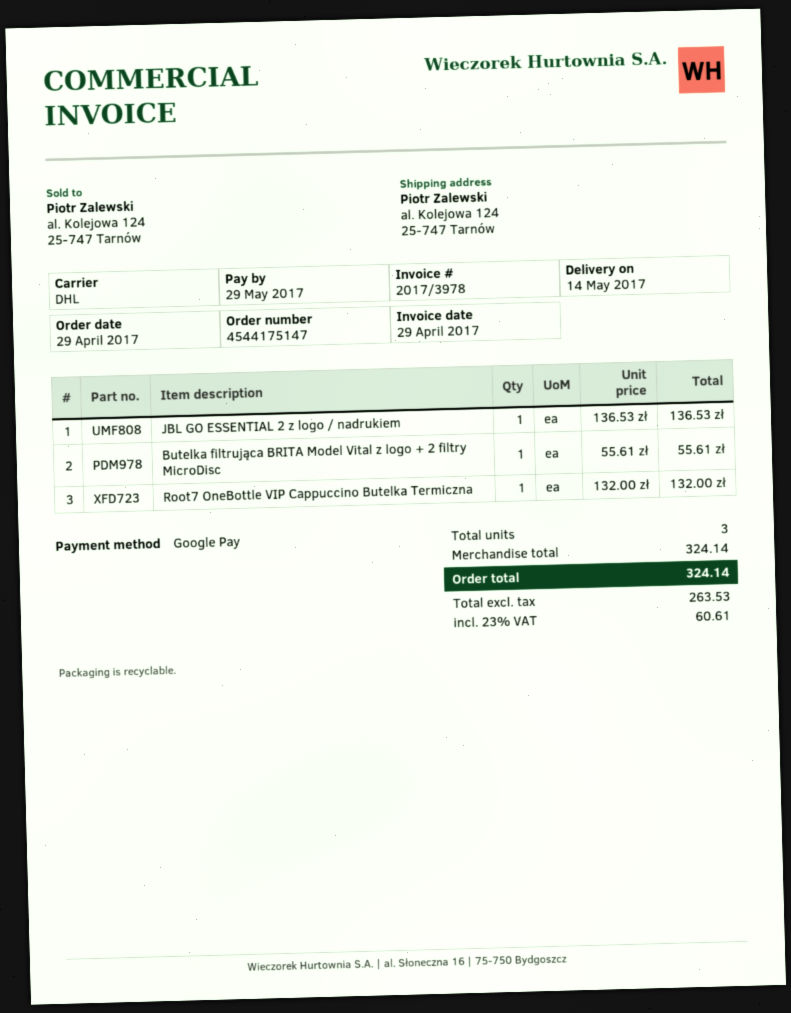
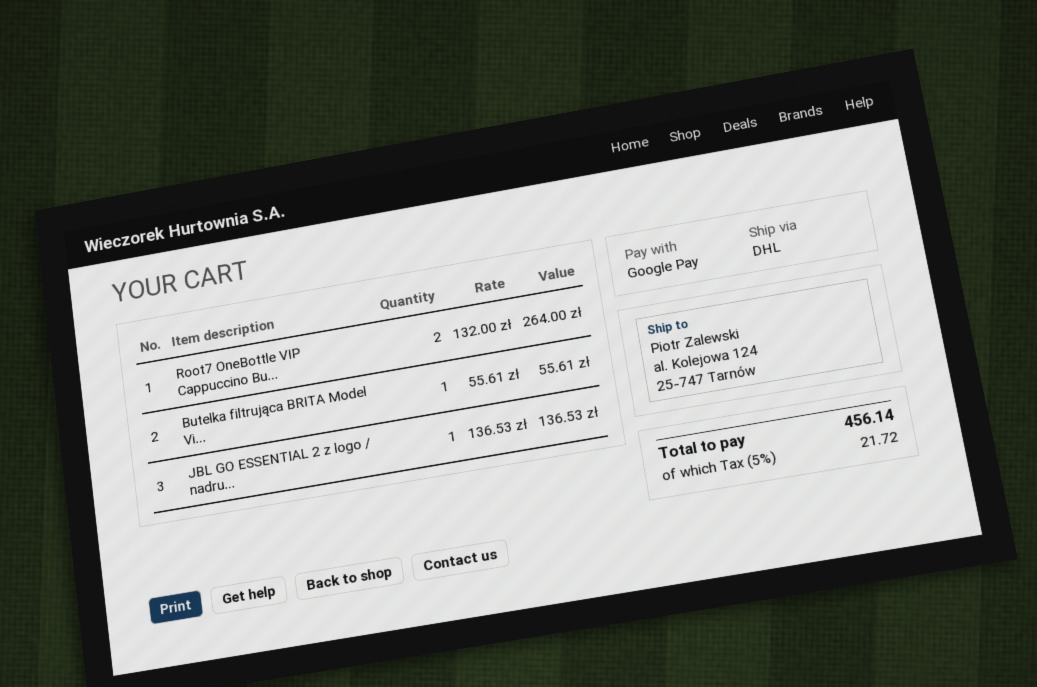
Root7 OneBottle VIP Cappuccino Butelka Termiczna: 1 x 132.00 = 132.00 -> 2 x 132.00 = 264.00
tax: 23% = 60.61 -> 5% = 21.72
total: 324.14 -> 456.14

